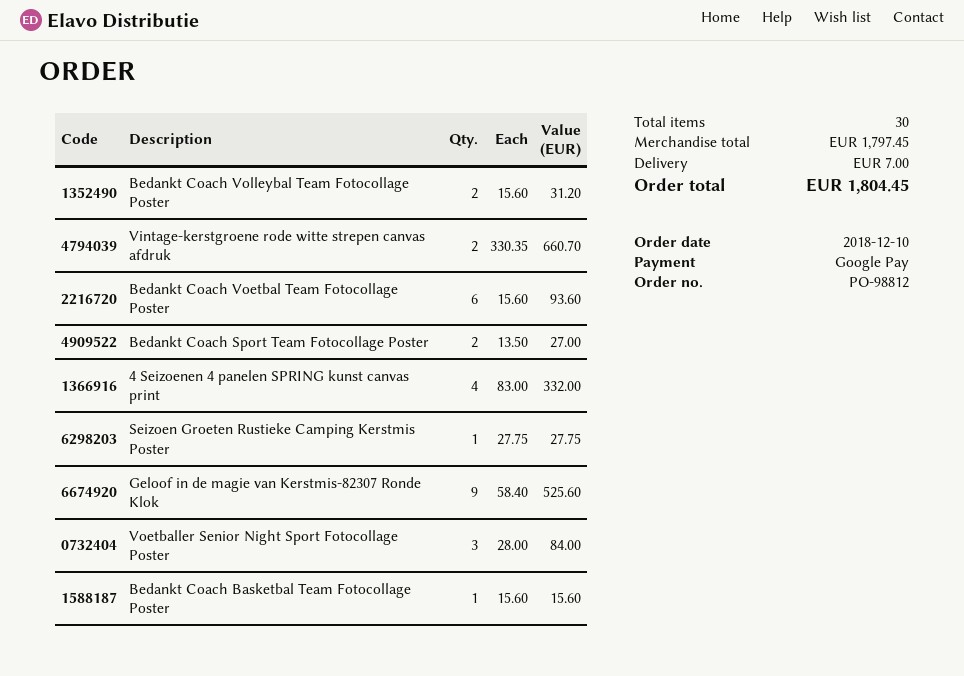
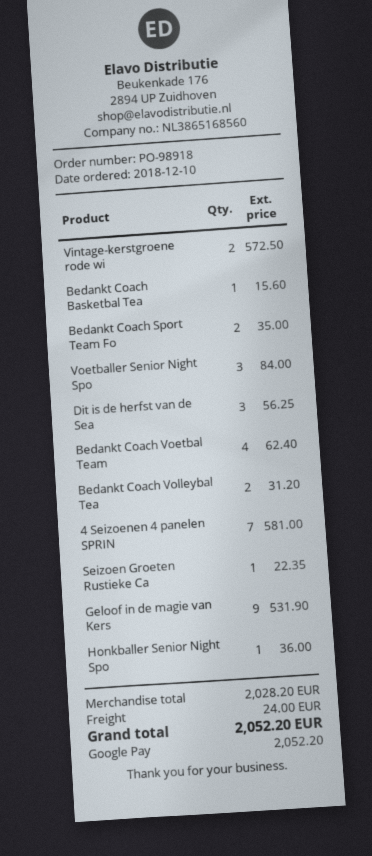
order number: PO-98812 -> PO-98918
Vintage-kerstgroene rode witte strepen canvas afdruk: 2 for 660.70 -> 2 for 572.50
Bedankt Coach Voetbal Team Fotocollage Poster: 6 for 93.60 -> 4 for 62.40
Bedankt Coach Sport Team Fotocollage Poster: 2 for 27.00 -> 2 for 35.00
4 Seizoenen 4 panelen SPRING kunst canvas print: 4 for 332.00 -> 7 for 581.00
Seizoen Groeten Rustieke Camping Kerstmis Poster: 1 for 27.75 -> 1 for 22.35
Geloof in de magie van Kerstmis-82307 Ronde Klok: 9 for 525.60 -> 9 for 531.90
Dit is de herfst van de Sea: none -> 3 for 56.25
Honkballer Senior Night Spo: none -> 1 for 36.00
subtotal: 1797.45 -> 2028.20
shipping: 7.00 -> 24.00
total: 1804.45 -> 2052.20

